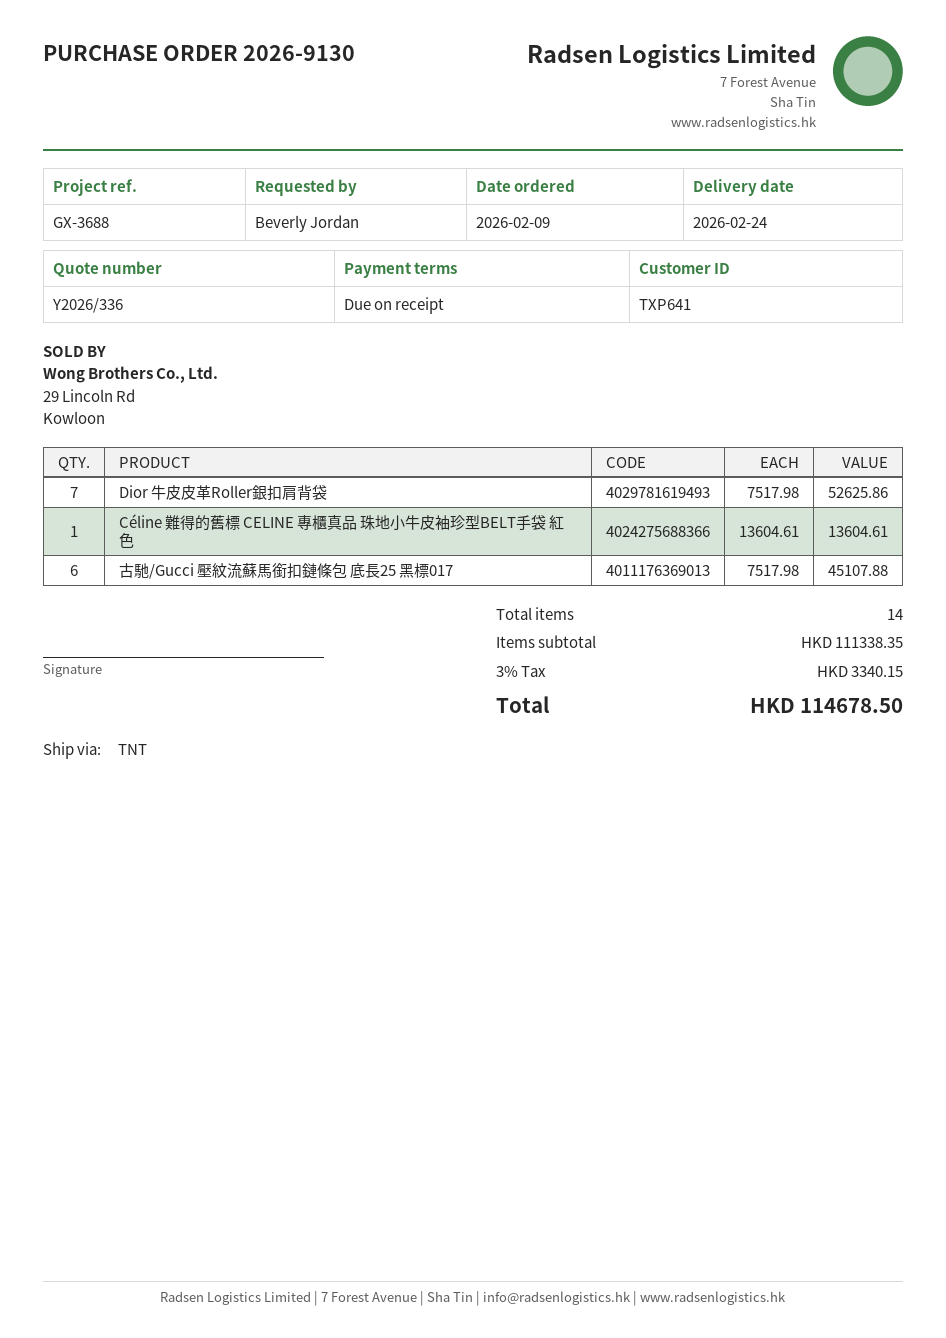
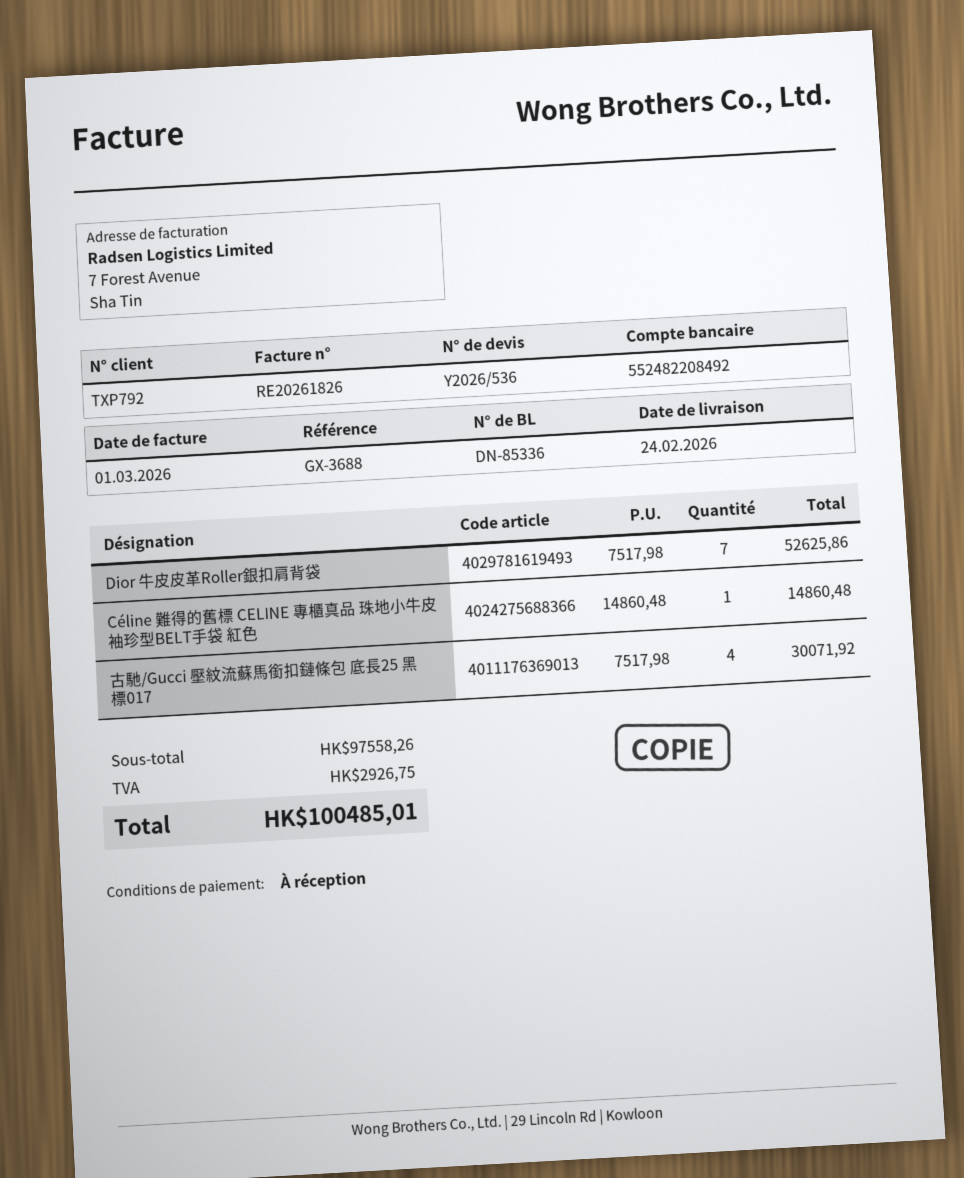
quote number: Y2026/336 -> Y2026/536
customer number: TXP641 -> TXP792
Céline 難得的舊標 CELINE 專櫃真品 珠地小牛皮袖珍型BELT手袋 紅色: 1 x 13604.61 = 13604.61 -> 1 x 14860.48 = 14860.48
古馳/Gucci 壓紋流蘇馬銜扣鏈條包 底長25 黑標017: 6 x 7517.98 = 45107.88 -> 4 x 7517.98 = 30071.92
subtotal: 111338.35 -> 97558.26
tax: 3340.15 -> 2926.75
total: 114678.50 -> 100485.01

